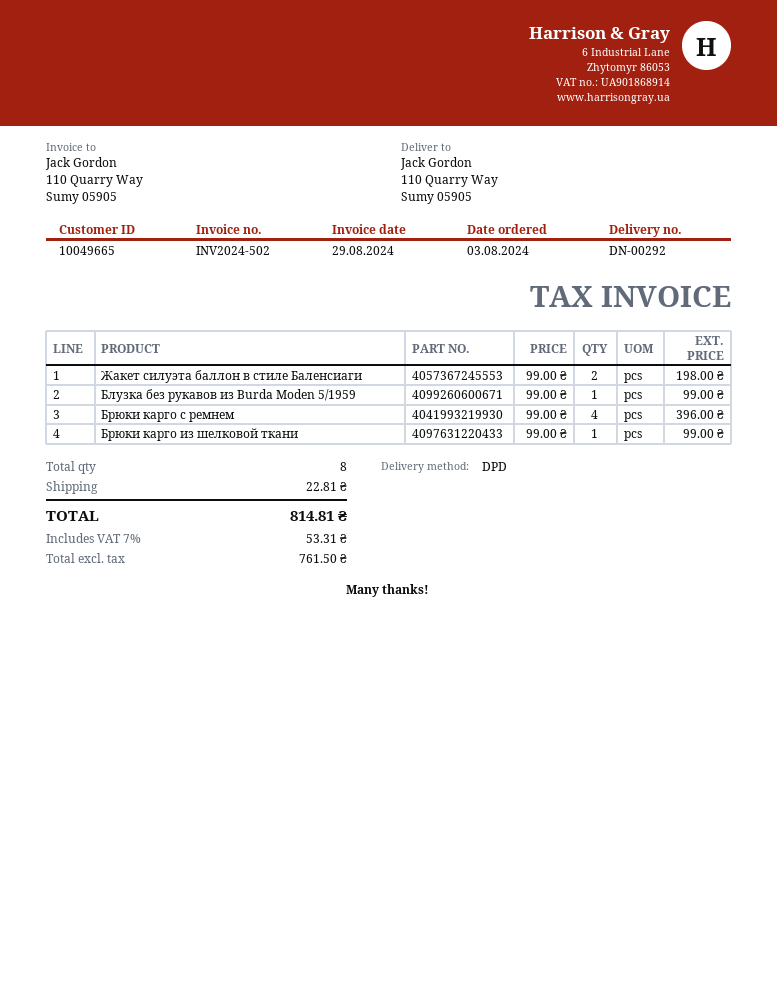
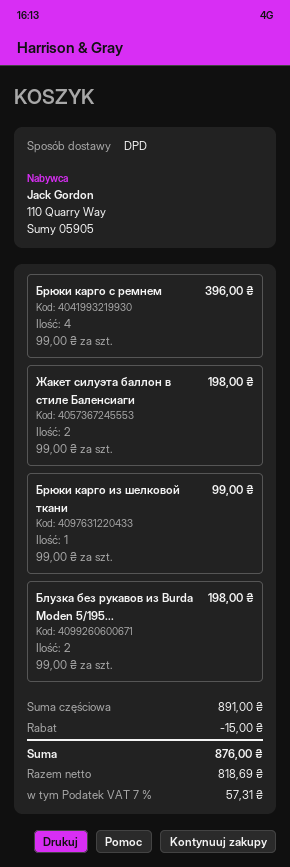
Блузка без рукавов из Burda Moden 5/1959: 1 x 99.00 = 99.00 -> 2 x 99.00 = 198.00
discount: none -> 15.00
shipping: 22.81 -> none
net: 761.50 -> 818.69
tax: 7% = 53.31 -> 7% = 57.31
total: 814.81 -> 876.00

